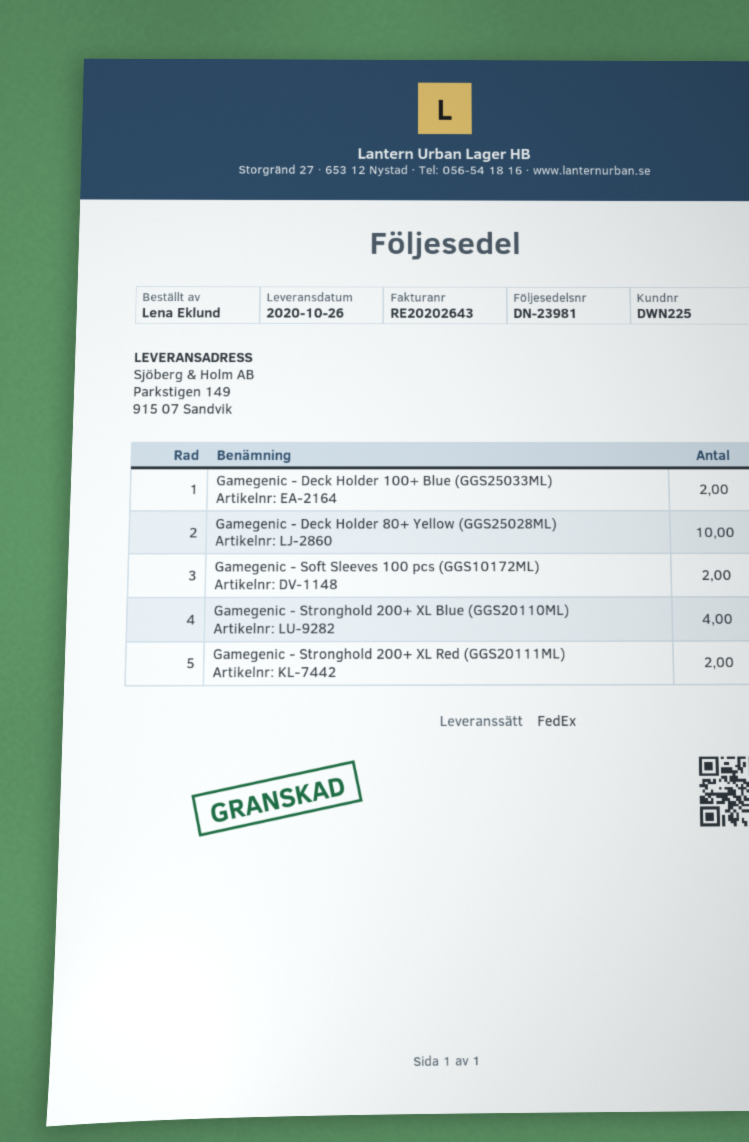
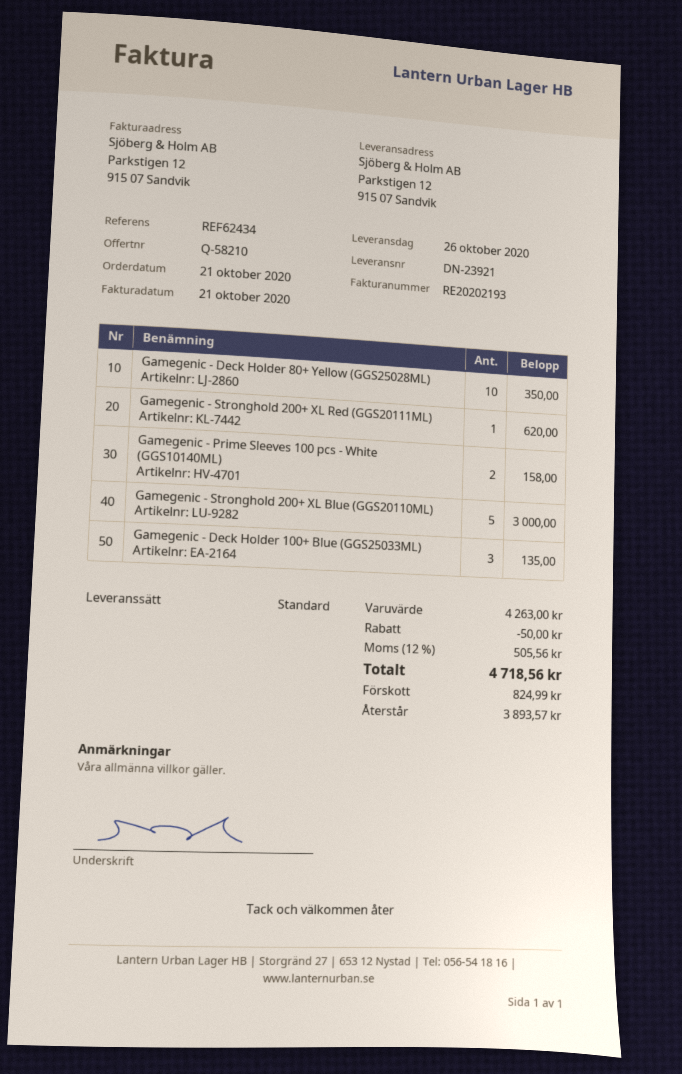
delivery note number: DN-23981 -> DN-23921
invoice number: RE20202643 -> RE20202193
shipping method: FedEx -> standard
ship to: Parkstigen 149, 915 07 Sandvik -> Parkstigen 12, 915 07 Sandvik
Gamegenic - Deck Holder 100+ Blue (GGS25033ML): 2 -> 3
Gamegenic - Soft Sleeves 100 pcs (GGS10172ML): 2 -> none
Gamegenic - Stronghold 200+ XL Blue (GGS20110ML): 4 -> 5
Gamegenic - Stronghold 200+ XL Red (GGS20111ML): 2 -> 1
Gamegenic - Prime Sleeves 100 pcs - White (GGS10140ML): none -> 2

